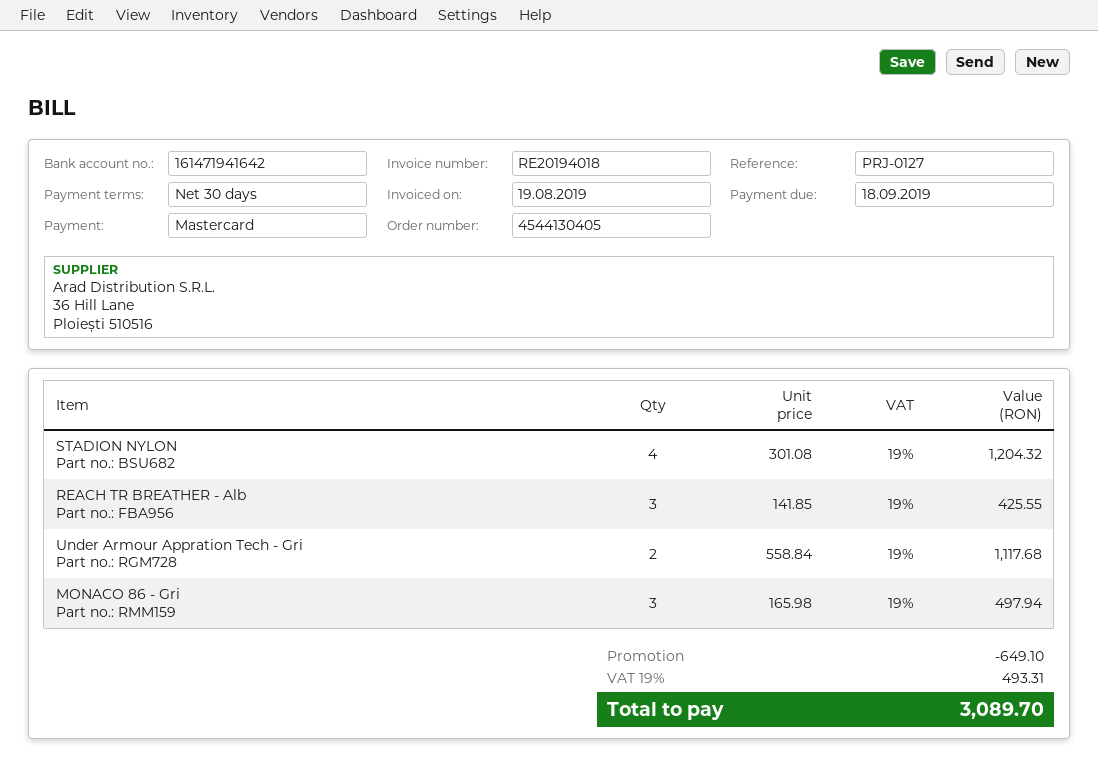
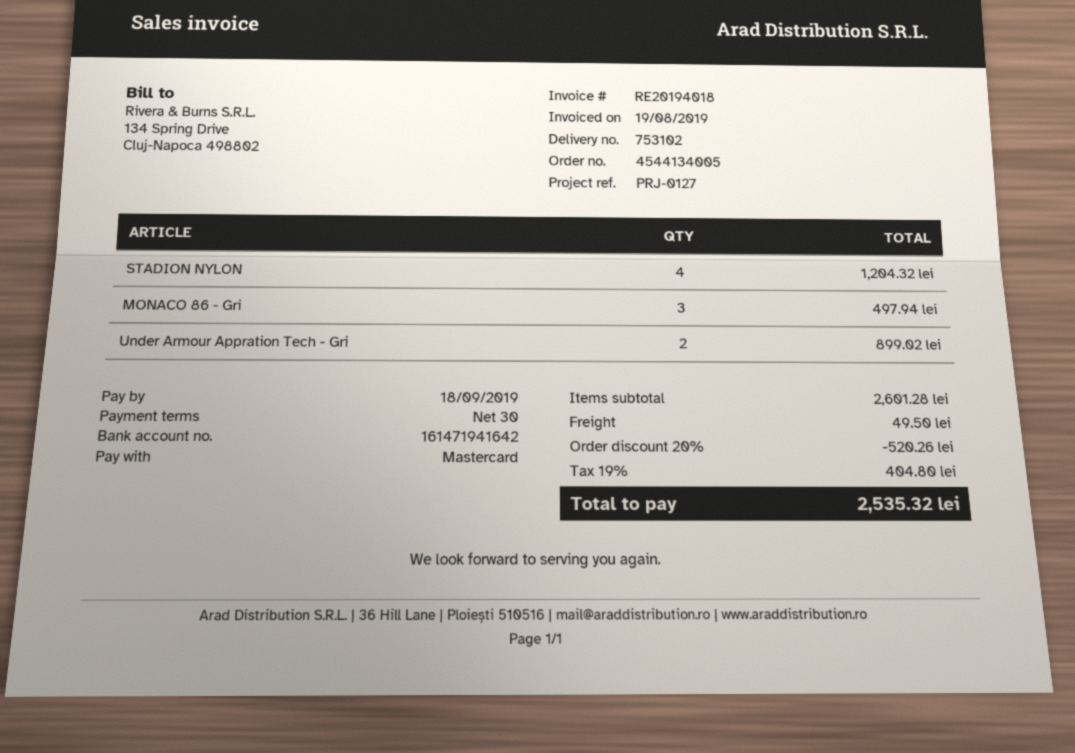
order number: 4544130405 -> 4544134005
REACH TR BREATHER - Alb: 3 for 425.55 -> none
Under Armour Appration Tech - Gri: 2 for 1117.68 -> 2 for 899.02
discount: 649.10 -> 520.26
shipping: none -> 49.50
tax: 19% = 493.31 -> 19% = 404.80
total: 3089.70 -> 2535.32

